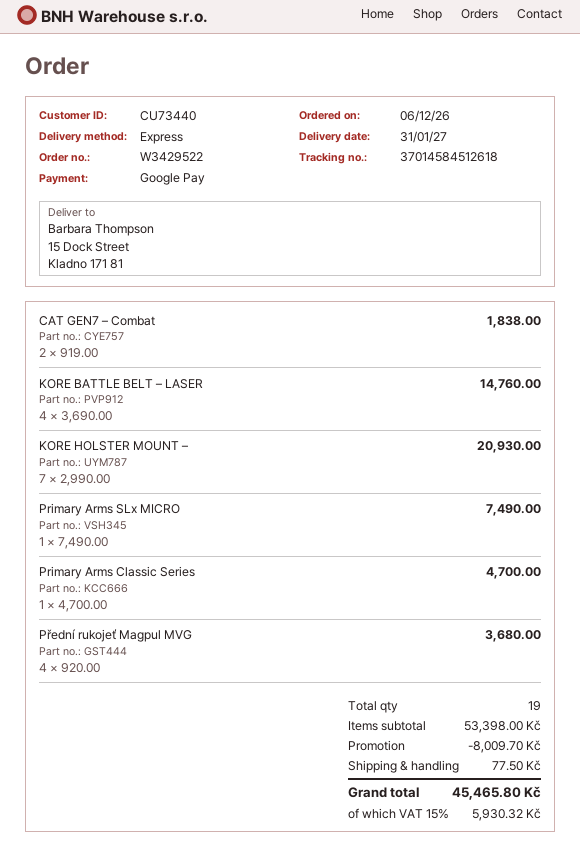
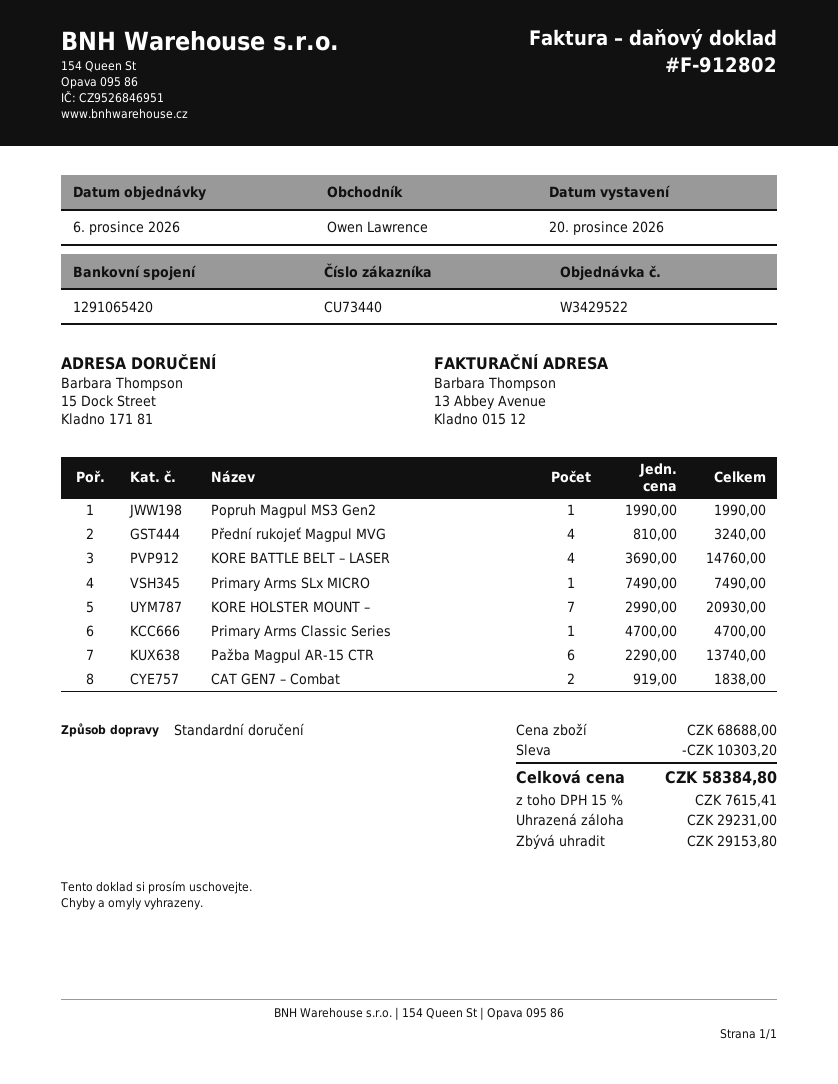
shipping method: express -> standard
Přední rukojeť Magpul MVG: 4 x 920.00 = 3680.00 -> 4 x 810.00 = 3240.00
Popruh Magpul MS3 Gen2: none -> 1 x 1990.00 = 1990.00
Pažba Magpul AR-15 CTR: none -> 6 x 2290.00 = 13740.00
subtotal: 53398.00 -> 68688.00
discount: 8009.70 -> 10303.20
shipping: 77.50 -> none
tax: 15% = 5930.32 -> 15% = 7615.41
total: 45465.80 -> 58384.80

